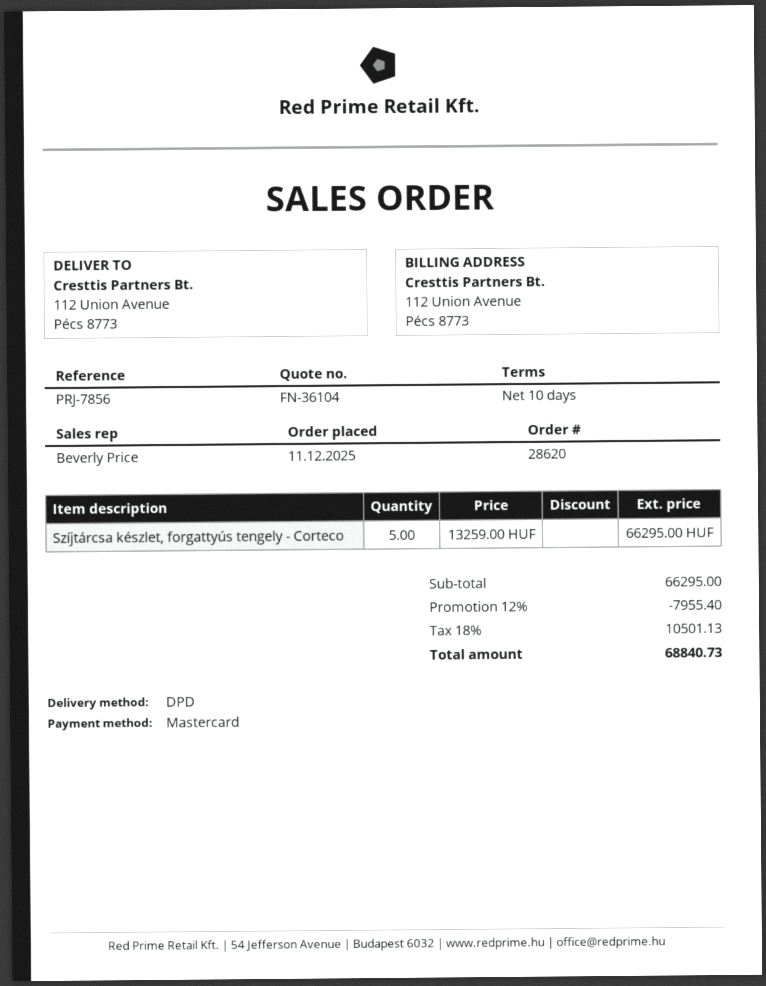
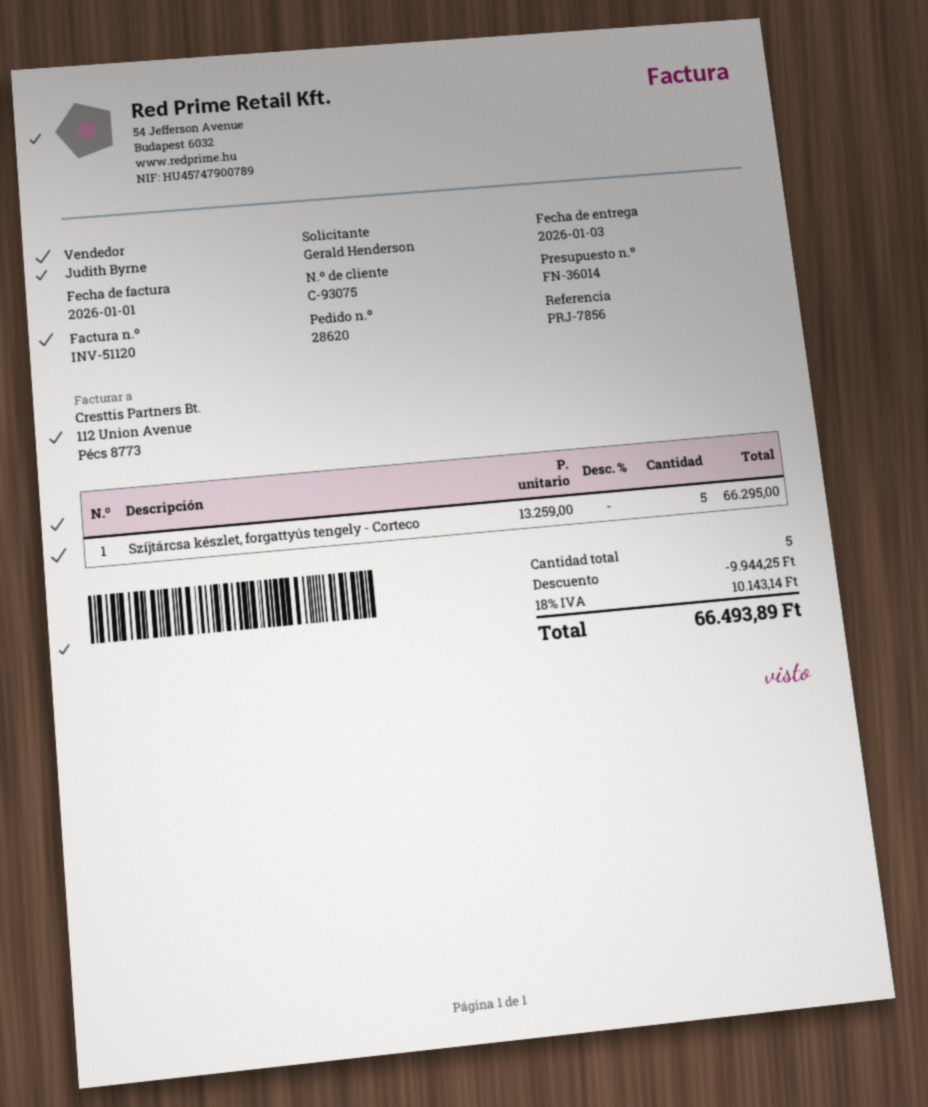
quote number: FN-36104 -> FN-36014
sales rep: Beverly Price -> Judith Byrne
discount: 7955.40 -> 9944.25
tax: 18% = 10501.13 -> 18% = 10143.14
total: 68840.73 -> 66493.89

